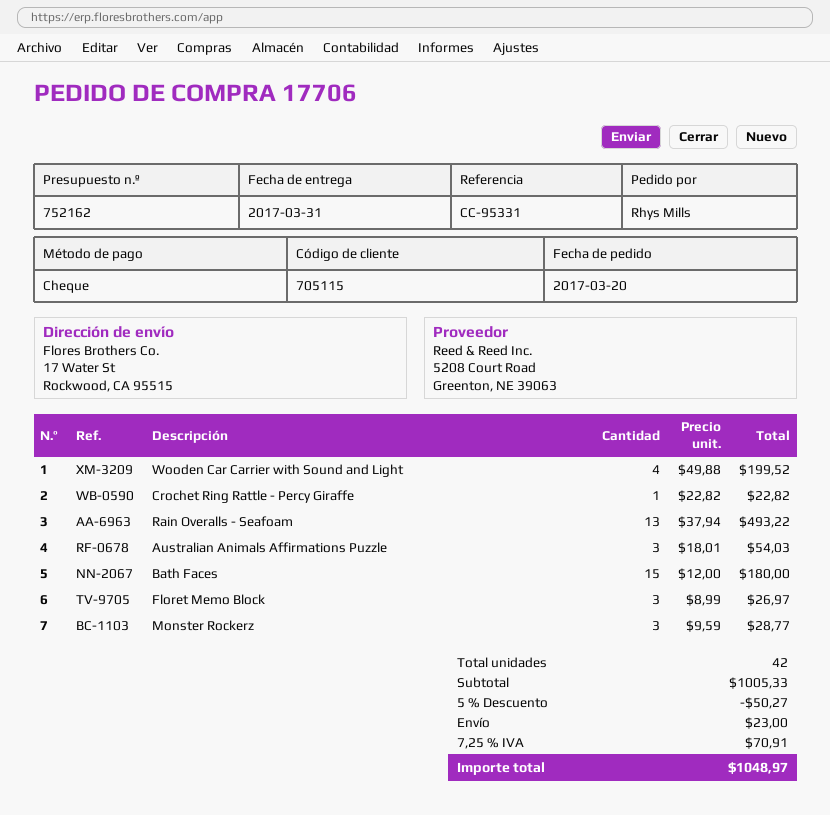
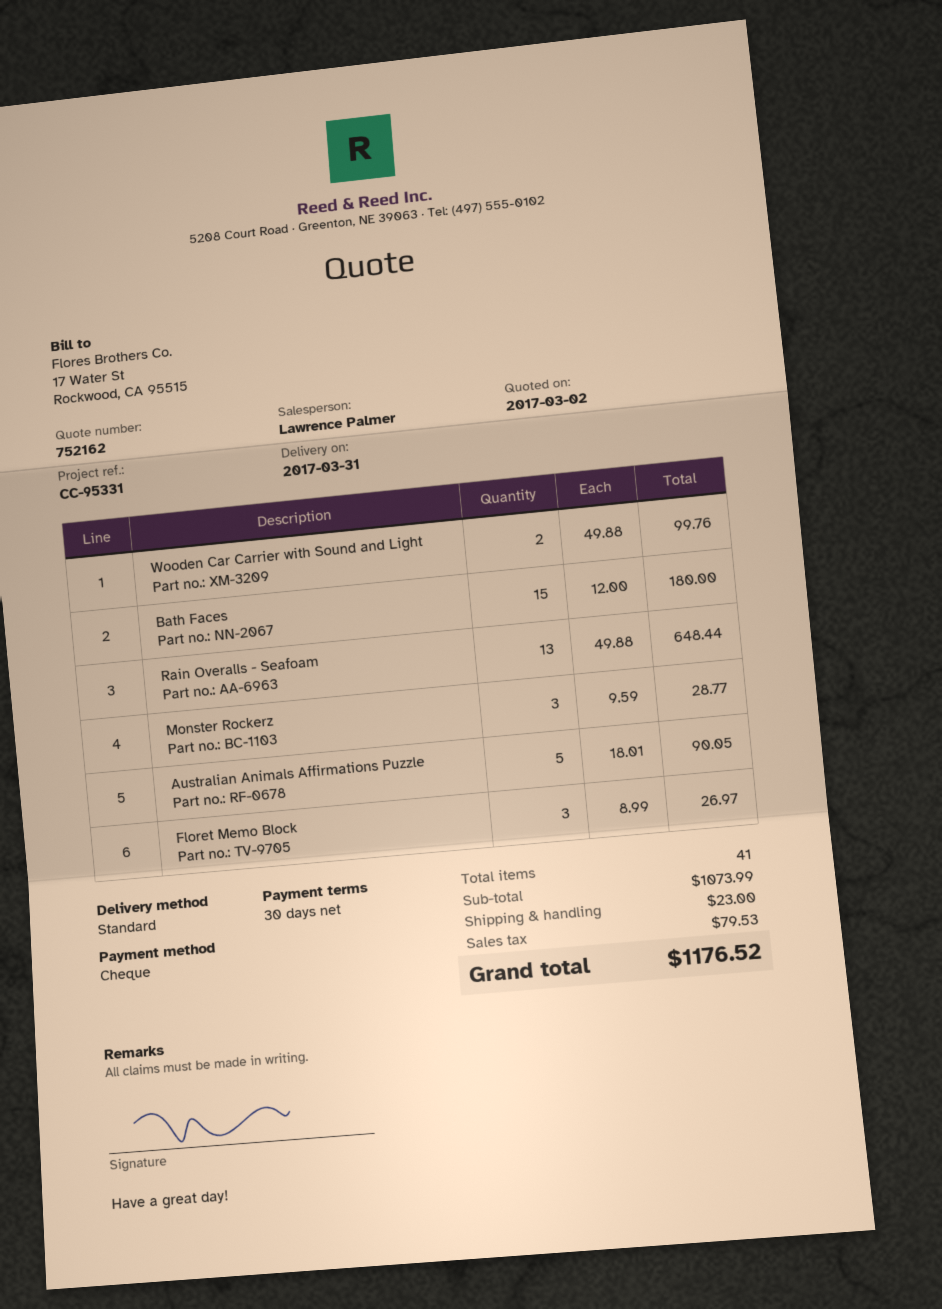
Wooden Car Carrier with Sound and Light: 4 x 49.88 = 199.52 -> 2 x 49.88 = 99.76
Crochet Ring Rattle - Percy Giraffe: 1 x 22.82 = 22.82 -> none
Rain Overalls - Seafoam: 13 x 37.94 = 493.22 -> 13 x 49.88 = 648.44
Australian Animals Affirmations Puzzle: 3 x 18.01 = 54.03 -> 5 x 18.01 = 90.05
total quantity: 42 -> 41
subtotal: 1005.33 -> 1073.99
discount: 5% = 50.27 -> none
tax: 70.91 -> 79.53
total: 1048.97 -> 1176.52

